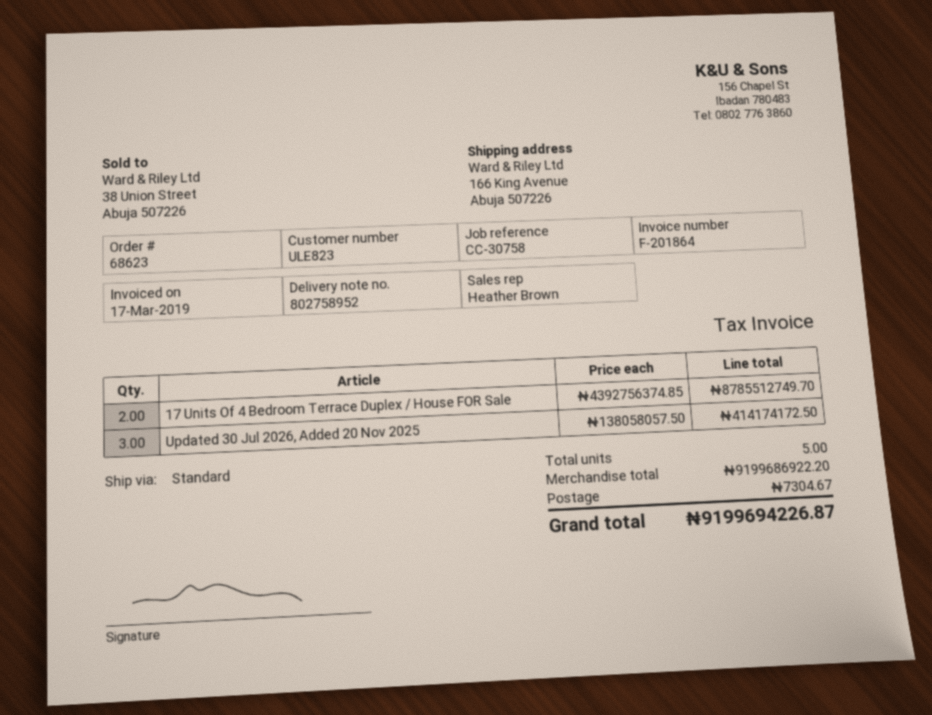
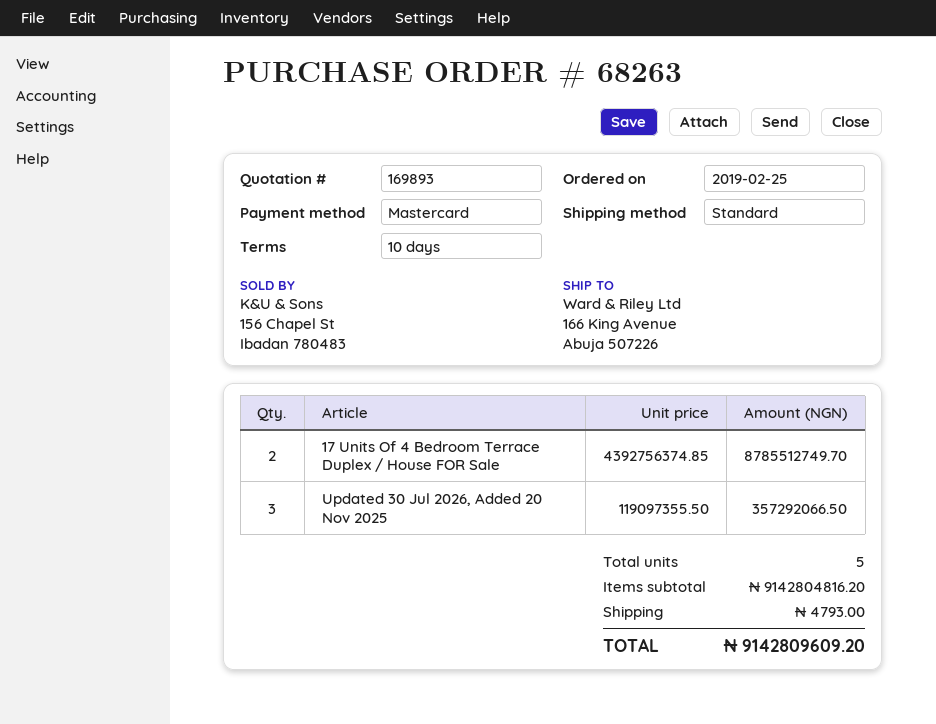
order number: 68623 -> 68263
Updated 30 Jul 2026, Added 20 Nov 2025: 3 x 138058057.50 = 414174172.50 -> 3 x 119097355.50 = 357292066.50
subtotal: 9199686922.20 -> 9142804816.20
shipping: 7304.67 -> 4793.00
total: 9199694226.87 -> 9142809609.20

